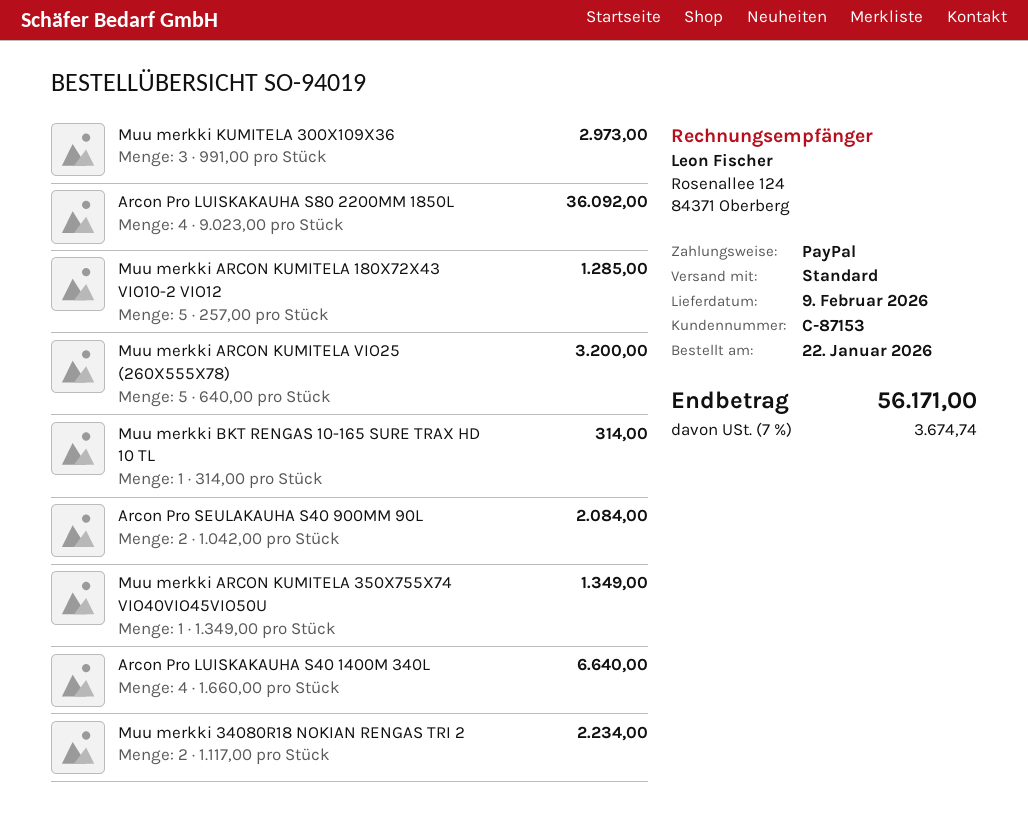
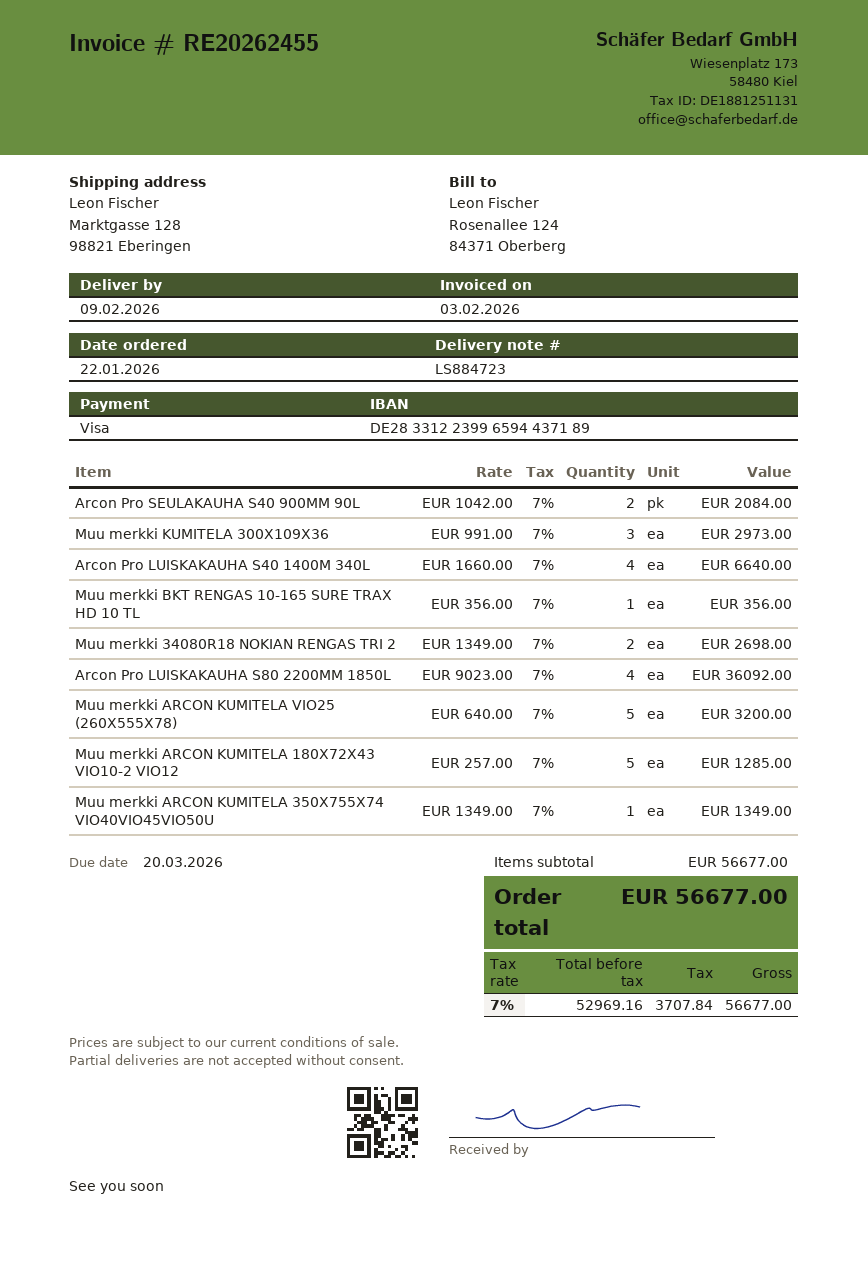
payment method: PayPal -> Visa
Muu merkki BKT RENGAS 10-165 SURE TRAX HD 10 TL: 1 x 314.00 = 314.00 -> 1 x 356.00 = 356.00
Muu merkki 34080R18 NOKIAN RENGAS TRI 2: 2 x 1117.00 = 2234.00 -> 2 x 1349.00 = 2698.00
tax: 7% = 3674.74 -> 7% = 3707.84
total: 56171.00 -> 56677.00

